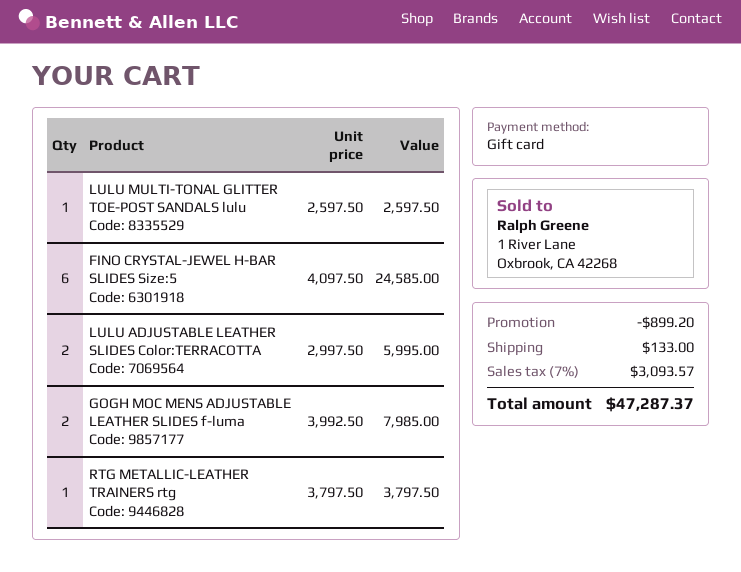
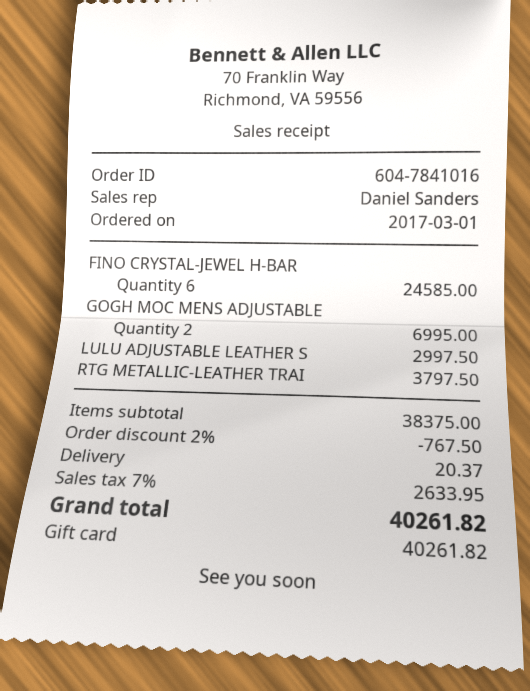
LULU MULTI-TONAL GLITTER TOE-POST SANDALS lulu: 1 for 2597.50 -> none
LULU ADJUSTABLE LEATHER SLIDES Color:TERRACOTTA: 2 for 5995.00 -> 1 for 2997.50
GOGH MOC MENS ADJUSTABLE LEATHER SLIDES f-luma: 2 for 7985.00 -> 2 for 6995.00
discount: 899.20 -> 767.50
shipping: 133.00 -> 20.37
tax: 7% = 3093.57 -> 7% = 2633.95
total: 47287.37 -> 40261.82

